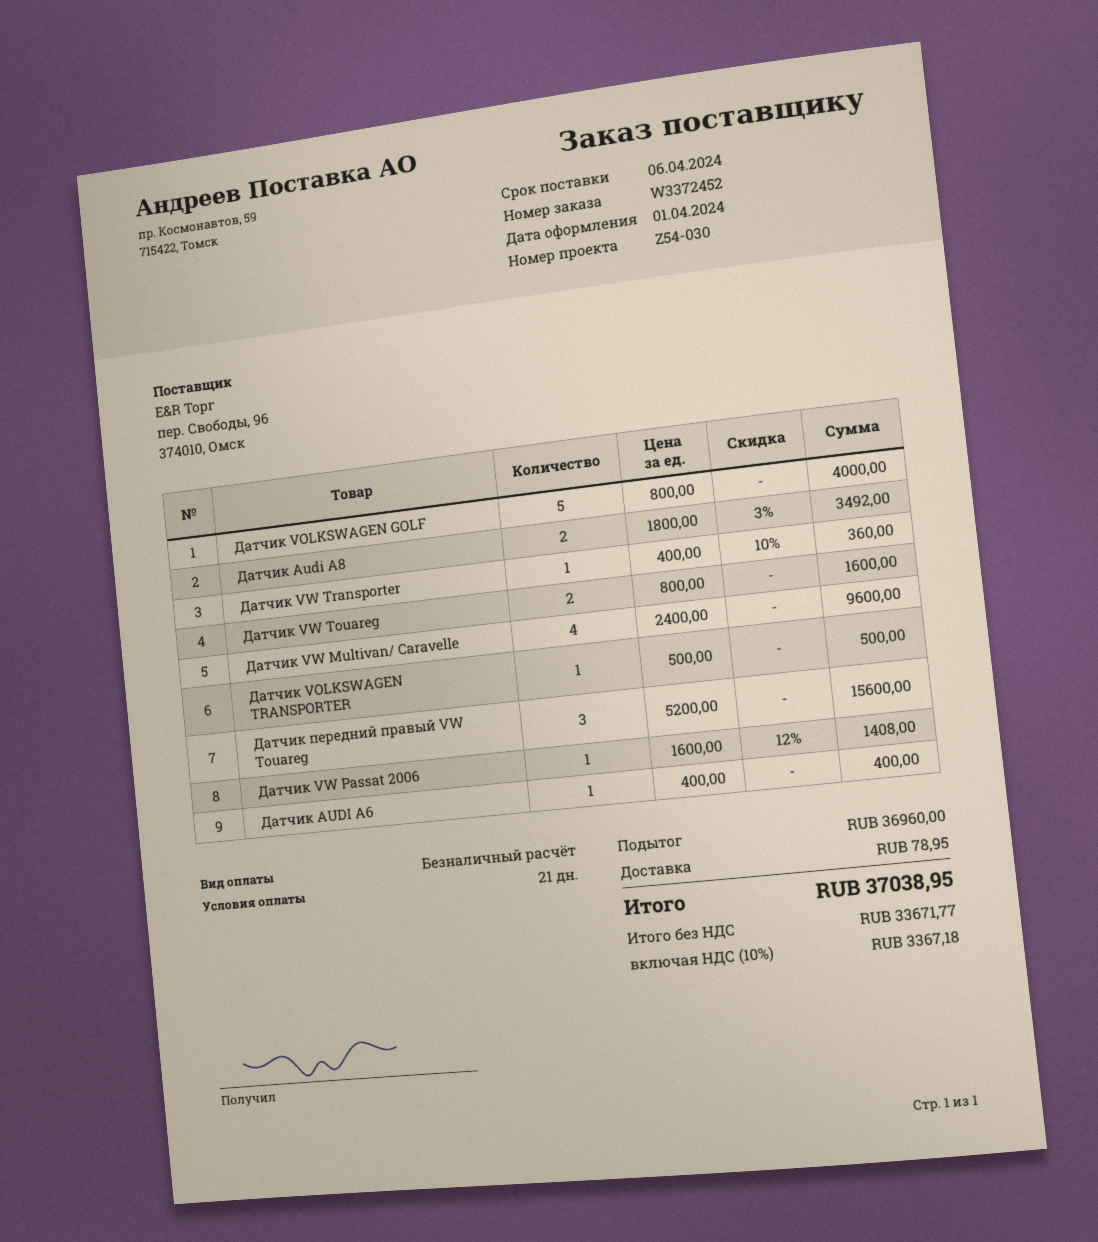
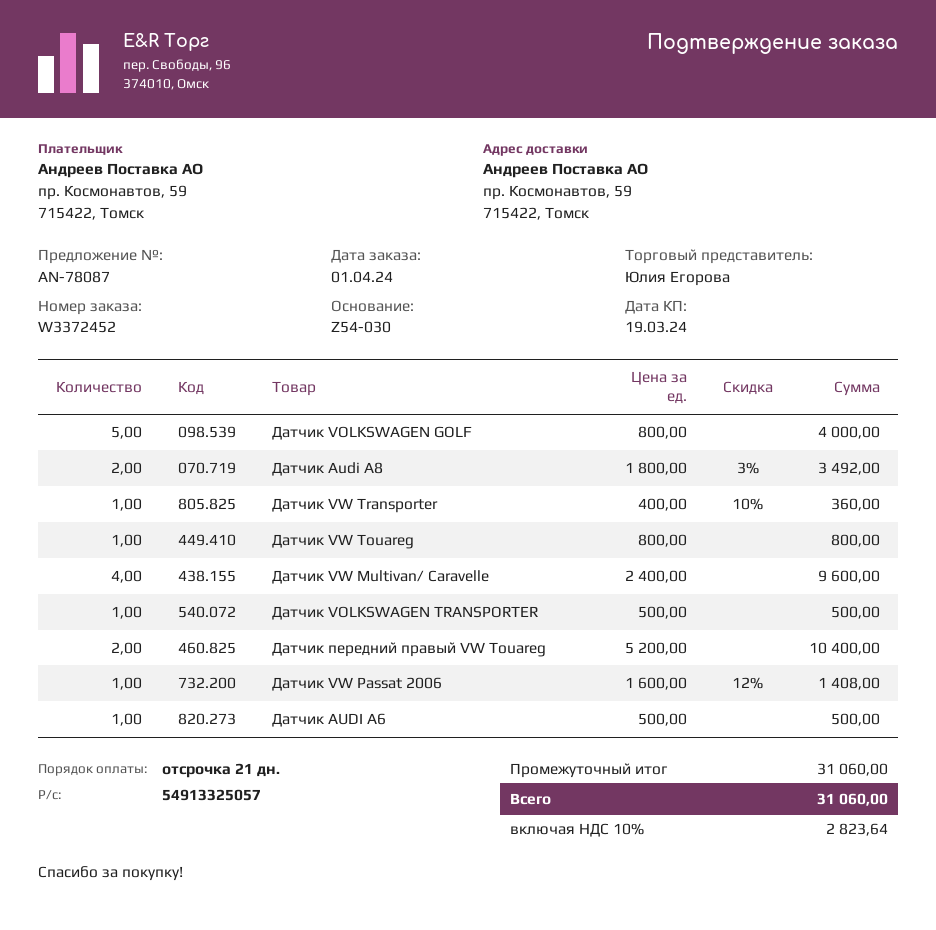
Датчик VW Touareg: 2 x 800.00 = 1600.00 -> 1 x 800.00 = 800.00
Датчик передний правый VW Touareg: 3 x 5200.00 = 15600.00 -> 2 x 5200.00 = 10400.00
Датчик AUDI A6: 1 x 400.00 = 400.00 -> 1 x 500.00 = 500.00
subtotal: 36960.00 -> 31060.00
shipping: 78.95 -> none
tax: 10% = 3367.18 -> 10% = 2823.64
total: 37038.95 -> 31060.00

